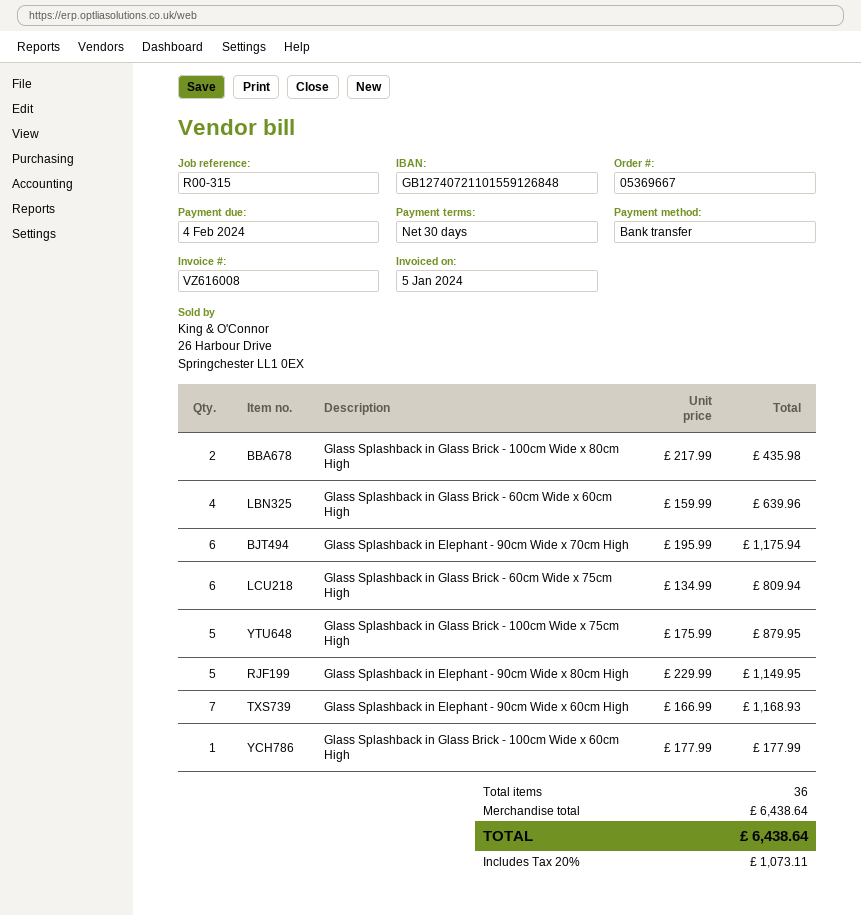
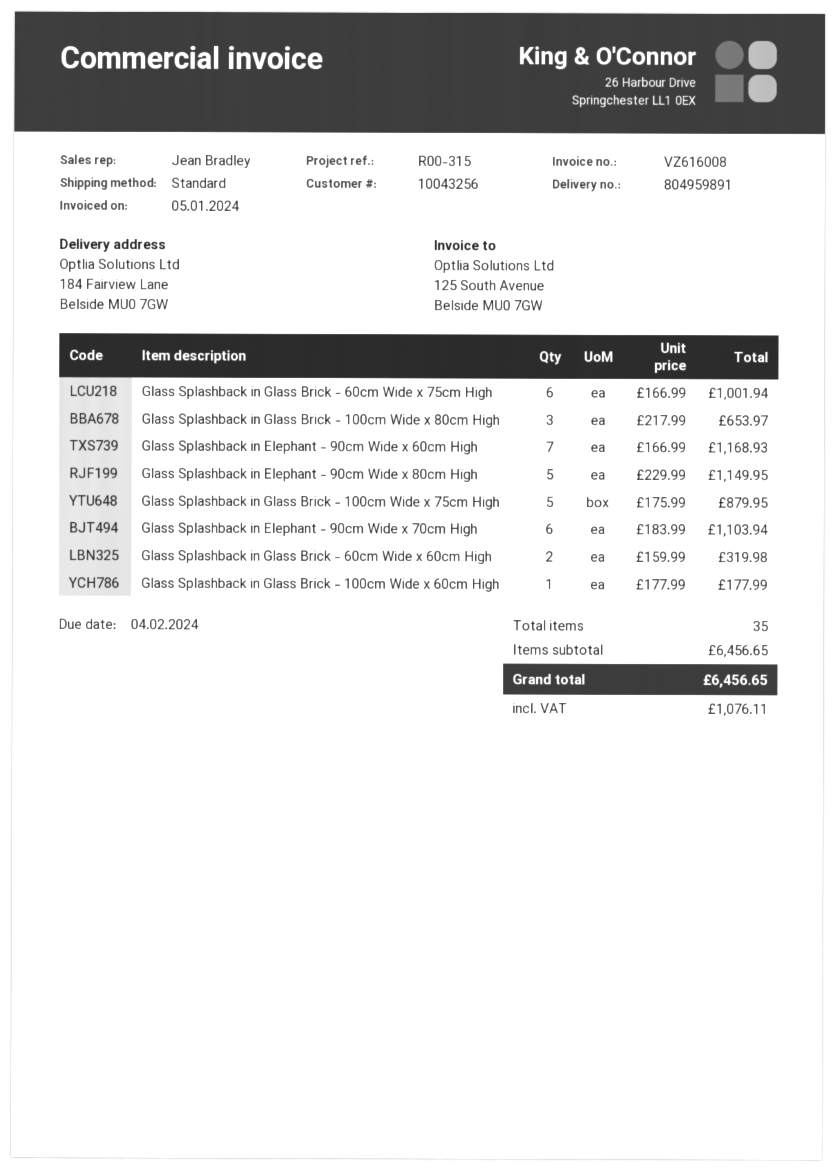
Glass Splashback in Glass Brick - 100cm Wide x 80cm High: 2 x 217.99 = 435.98 -> 3 x 217.99 = 653.97
Glass Splashback in Glass Brick - 60cm Wide x 60cm High: 4 x 159.99 = 639.96 -> 2 x 159.99 = 319.98
Glass Splashback in Elephant - 90cm Wide x 70cm High: 6 x 195.99 = 1175.94 -> 6 x 183.99 = 1103.94
Glass Splashback in Glass Brick - 60cm Wide x 75cm High: 6 x 134.99 = 809.94 -> 6 x 166.99 = 1001.94
total quantity: 36 -> 35
subtotal: 6438.64 -> 6456.65
tax: 1073.11 -> 1076.11
total: 6438.64 -> 6456.65

